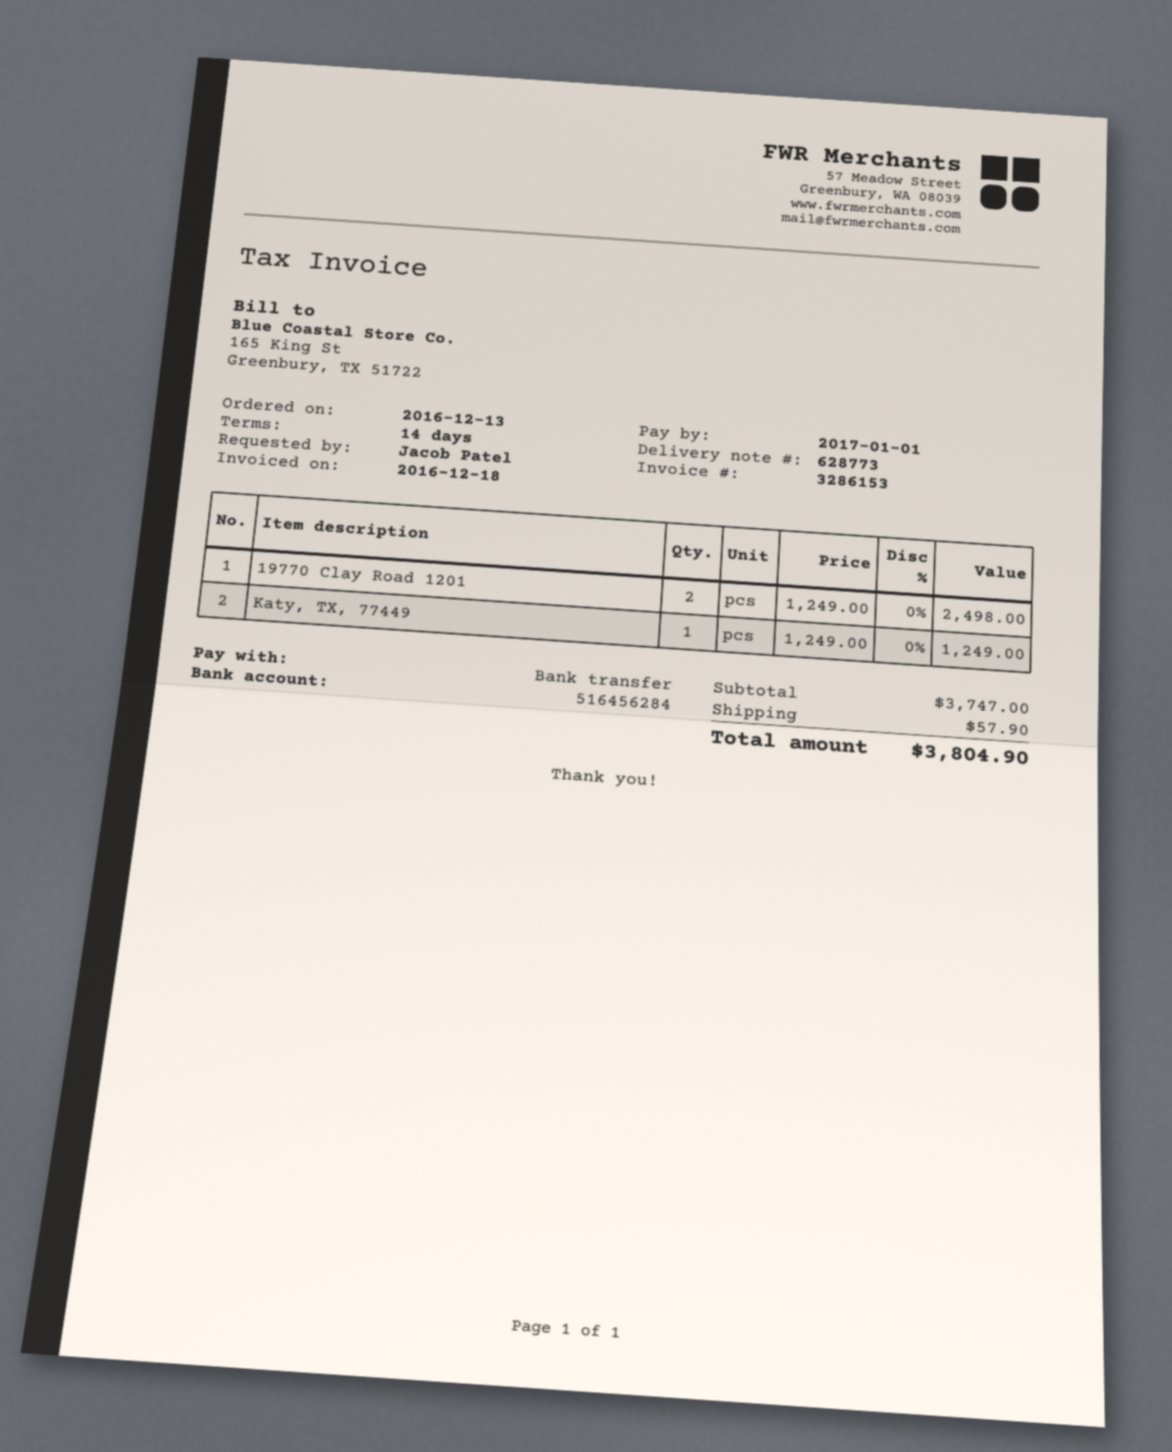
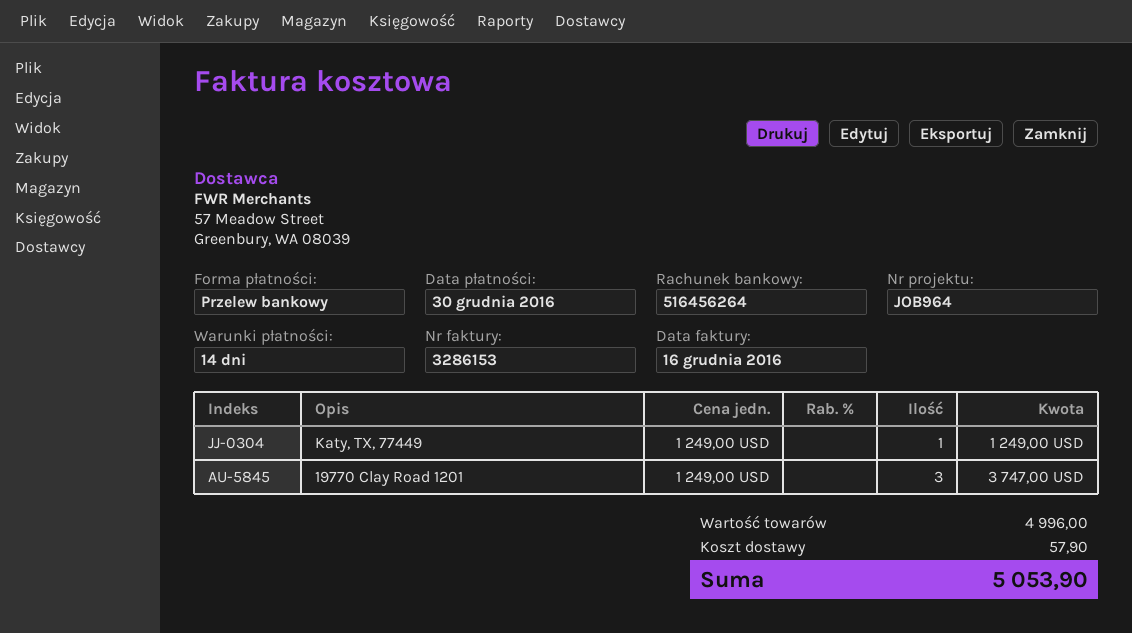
invoice date: 2016-12-18 -> 2016-12-16
due date: 2017-01-01 -> 2016-12-30
bank account: 516456284 -> 516456264
19770 Clay Road 1201: 2 x 1249.00 = 2498.00 -> 3 x 1249.00 = 3747.00
subtotal: 3747.00 -> 4996.00
total: 3804.90 -> 5053.90

